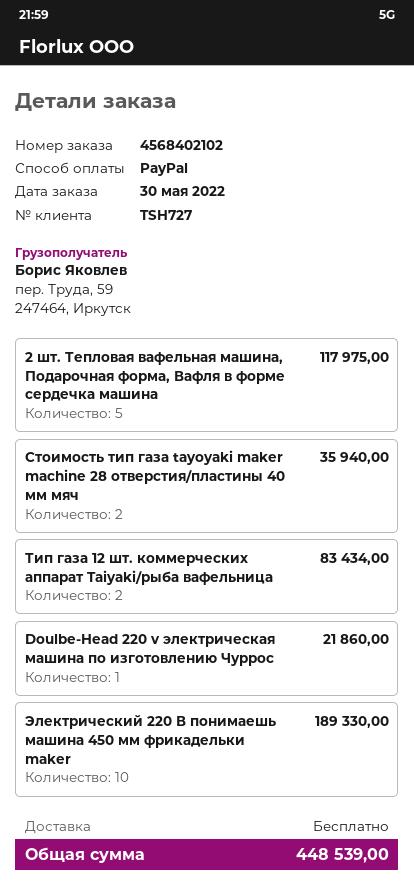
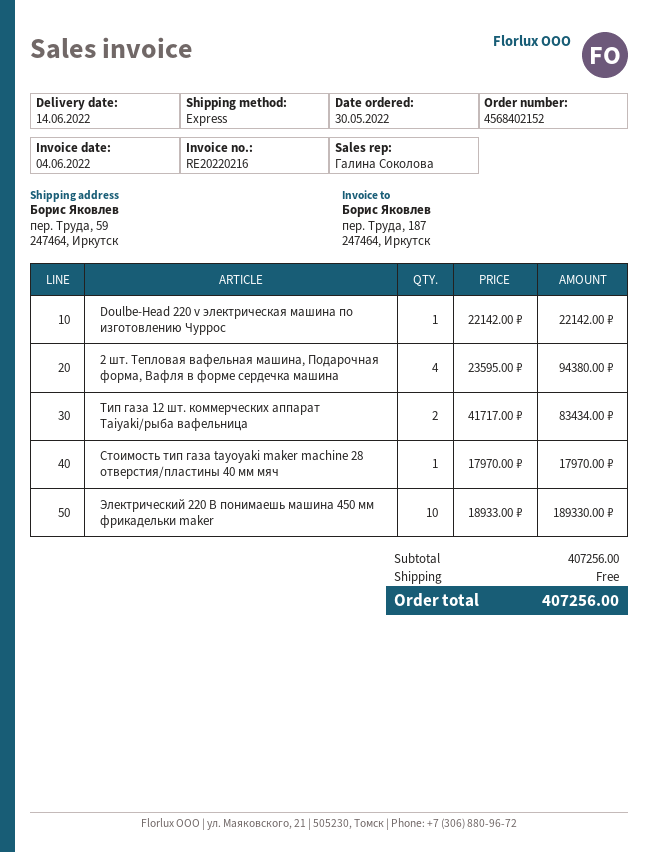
order number: 4568402102 -> 4568402152
2 шт. Тепловая вафельная машина, Подарочная форма, Вафля в форме сердечка машина: 5 for 117975.00 -> 4 for 94380.00
Стоимость тип газа tayoyaki maker machine 28 отверстия/пластины 40 мм мяч: 2 for 35940.00 -> 1 for 17970.00
Doulbe-Head 220 v электрическая машина по изготовлению Чуррос: 1 for 21860.00 -> 1 for 22142.00
total: 448539.00 -> 407256.00

